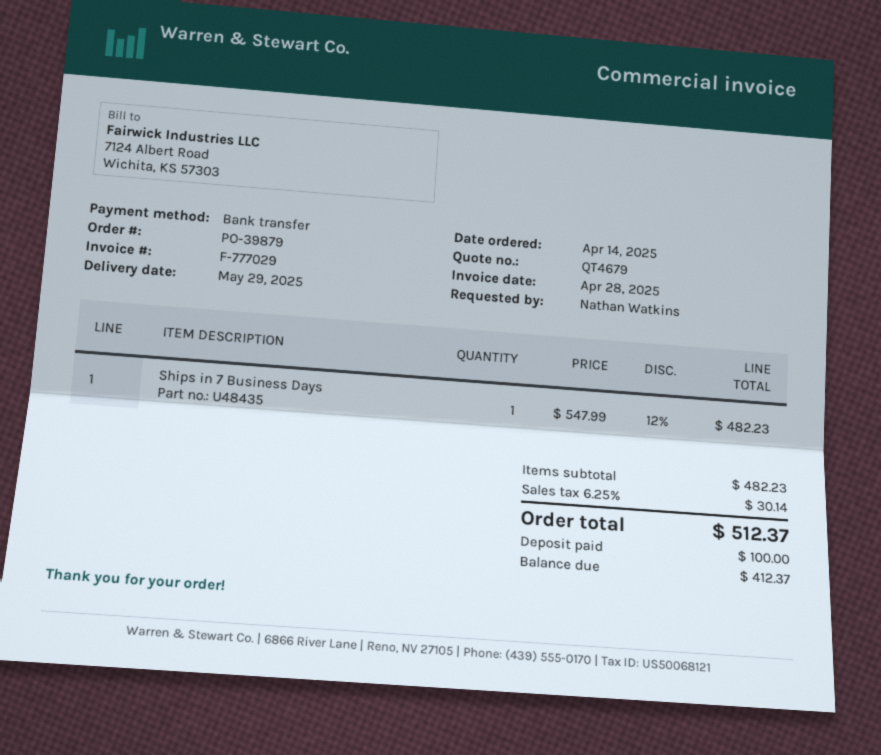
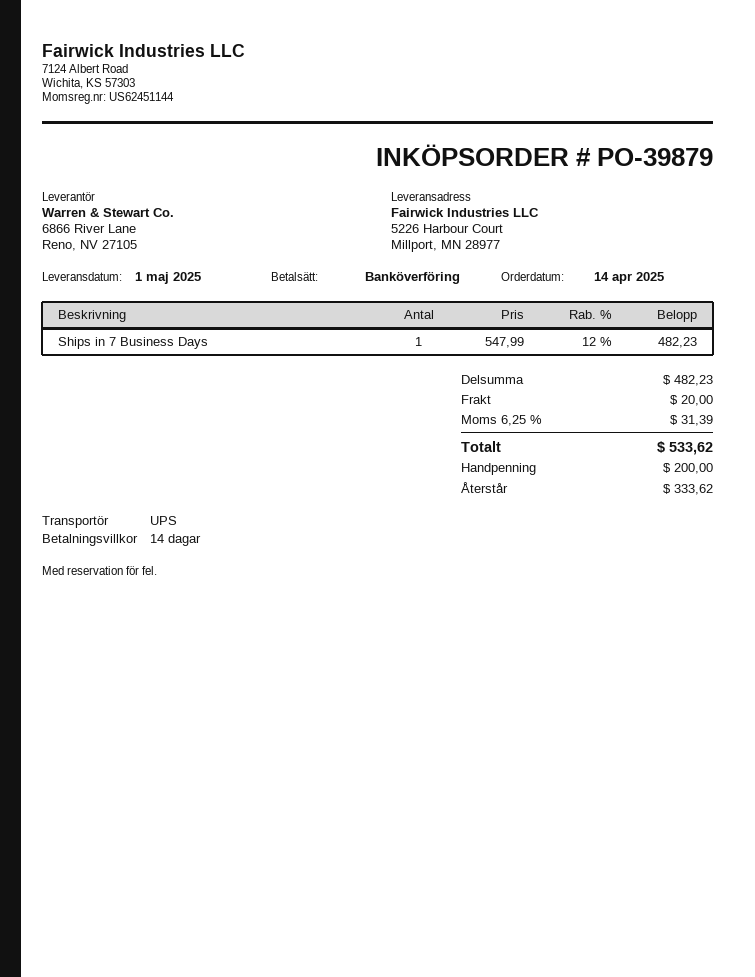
delivery date: 2025-05-29 -> 2025-05-01
shipping: none -> 20.00
tax: 6.25% = 30.14 -> 6.25% = 31.39
total: 512.37 -> 533.62
deposit: 100.00 -> 200.00
balance: 412.37 -> 333.62

